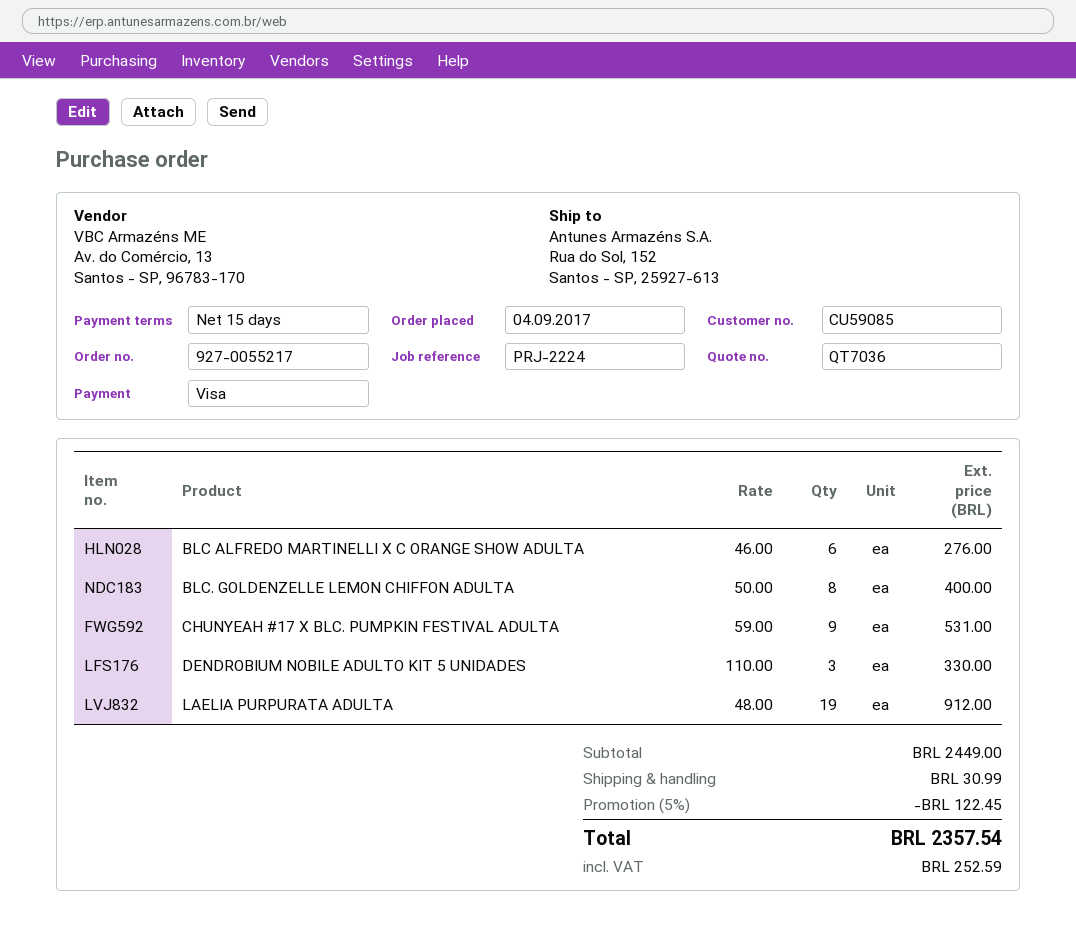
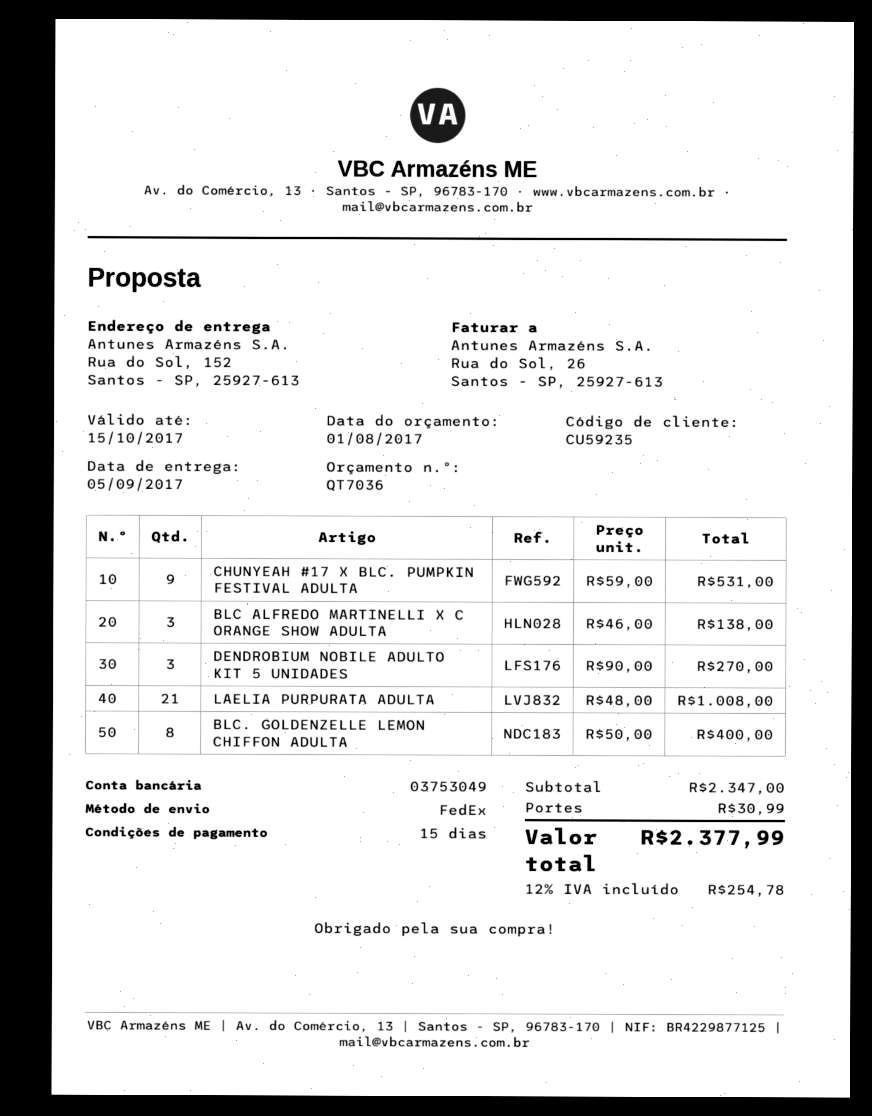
customer number: CU59085 -> CU59235
BLC ALFREDO MARTINELLI X C ORANGE SHOW ADULTA: 6 x 46.00 = 276.00 -> 3 x 46.00 = 138.00
DENDROBIUM NOBILE ADULTO KIT 5 UNIDADES: 3 x 110.00 = 330.00 -> 3 x 90.00 = 270.00
LAELIA PURPURATA ADULTA: 19 x 48.00 = 912.00 -> 21 x 48.00 = 1008.00
subtotal: 2449.00 -> 2347.00
discount: 5% = 122.45 -> none
tax: 252.59 -> 254.78
total: 2357.54 -> 2377.99

